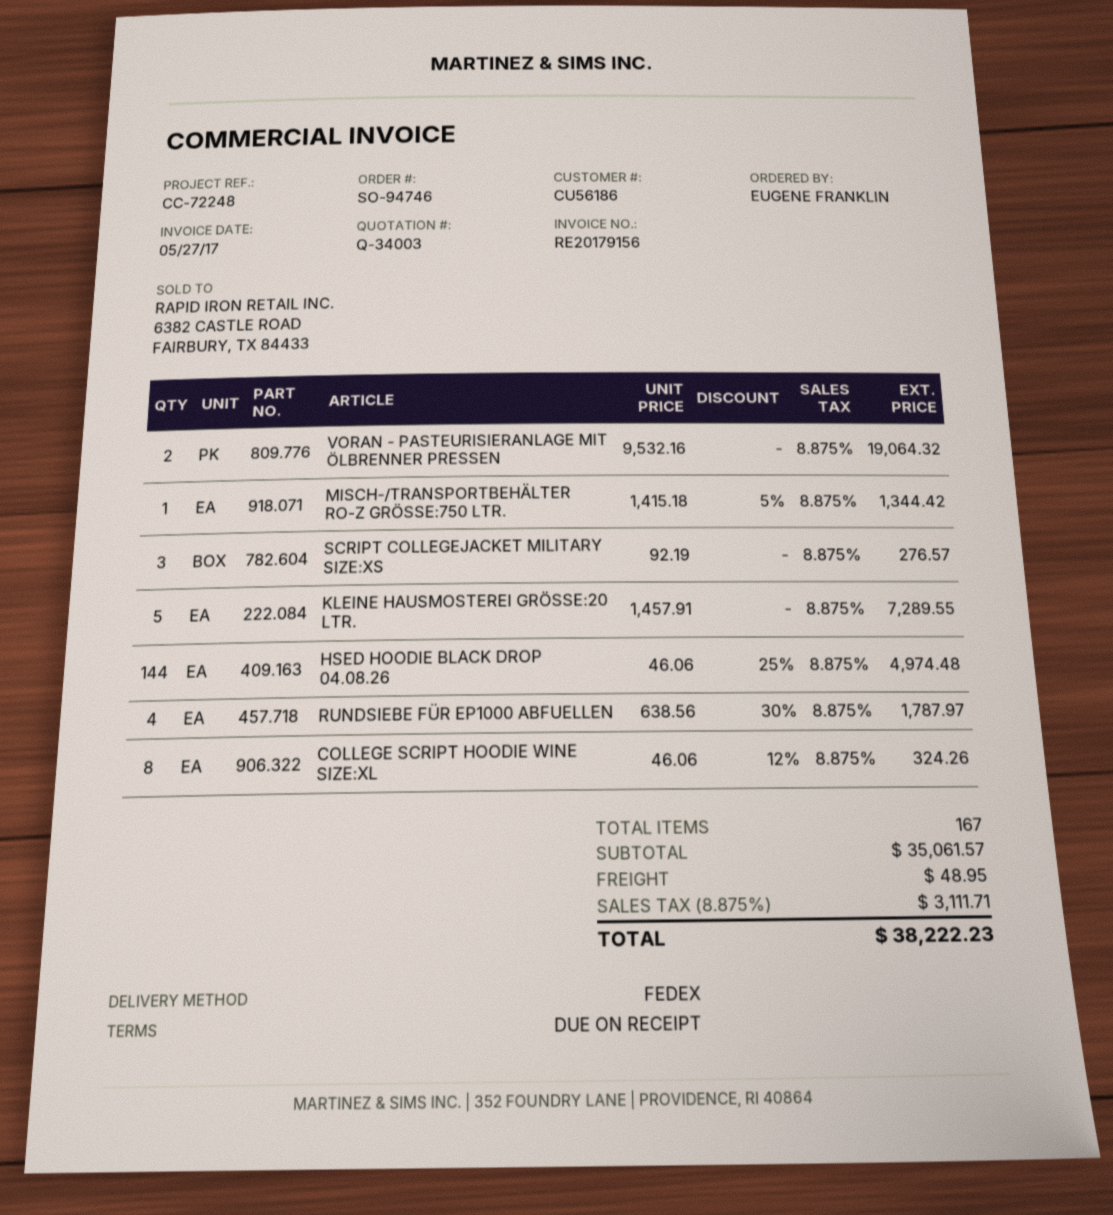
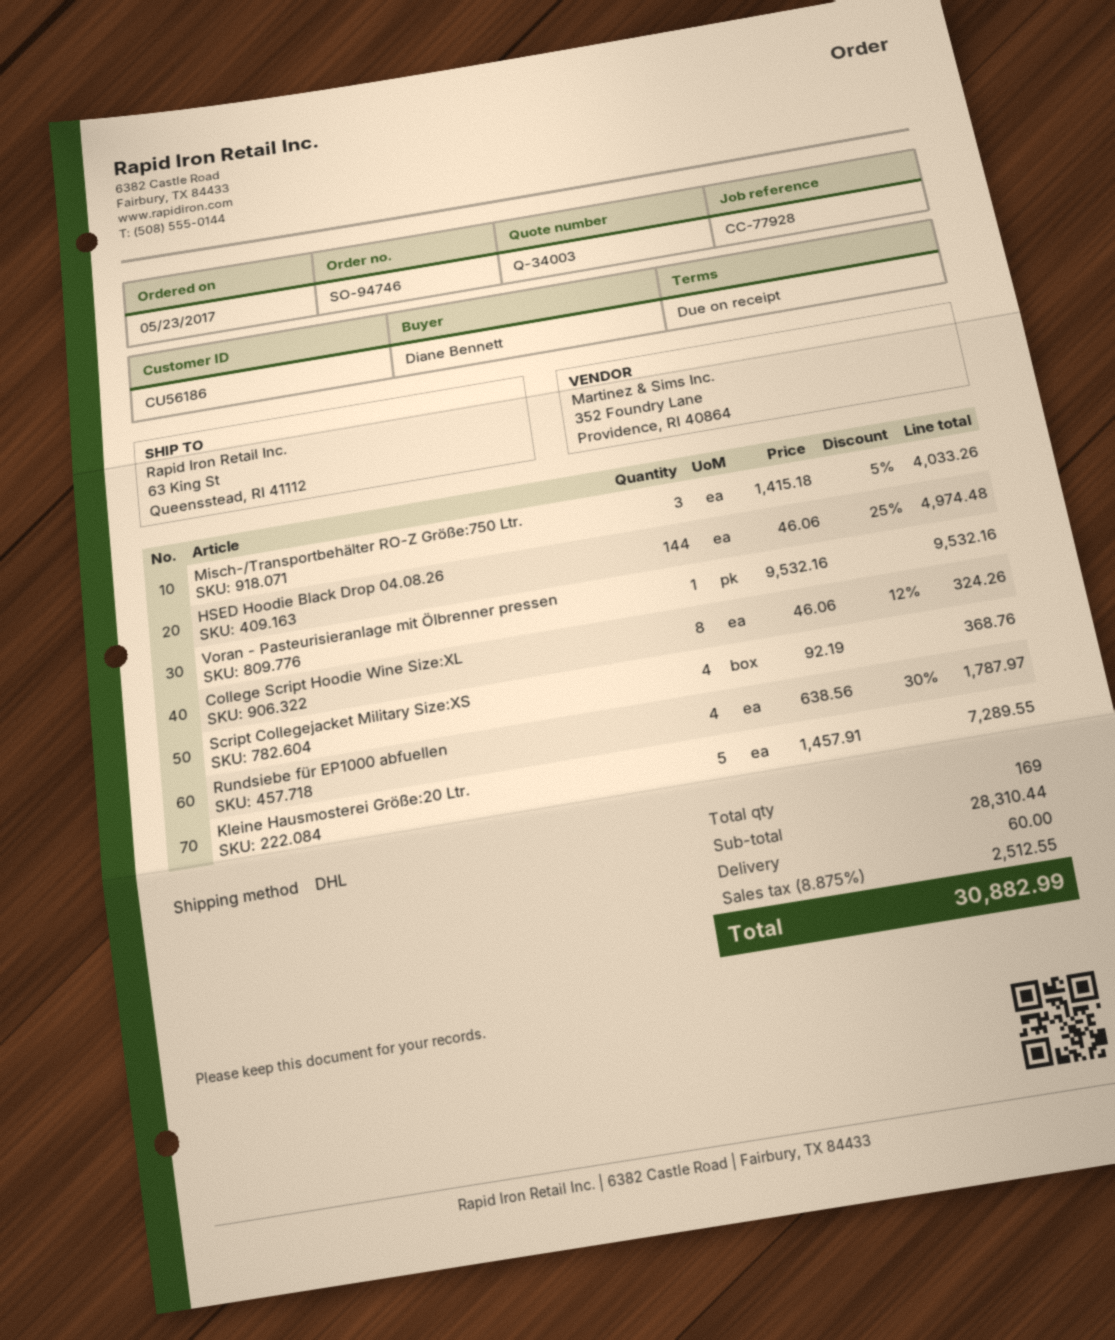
reference: CC-72248 -> CC-77928
ordered by: EUGENE FRANKLIN -> Diane Bennett
shipping method: FedEx -> DHL
VORAN - PASTEURISIERANLAGE MIT ÖLBRENNER PRESSEN: 2 x 9532.16 = 19064.32 -> 1 x 9532.16 = 9532.16
MISCH-/TRANSPORTBEHÄLTER RO-Z GRÖSSE:750 LTR.: 1 x 1415.18 - 5% = 1344.42 -> 3 x 1415.18 - 5% = 4033.26
SCRIPT COLLEGEJACKET MILITARY SIZE:XS: 3 x 92.19 = 276.57 -> 4 x 92.19 = 368.76
total quantity: 167 -> 169
subtotal: 35061.57 -> 28310.44
shipping: 48.95 -> 60.00
tax: 8.875% = 3111.71 -> 8.875% = 2512.55
total: 38222.23 -> 30882.99

